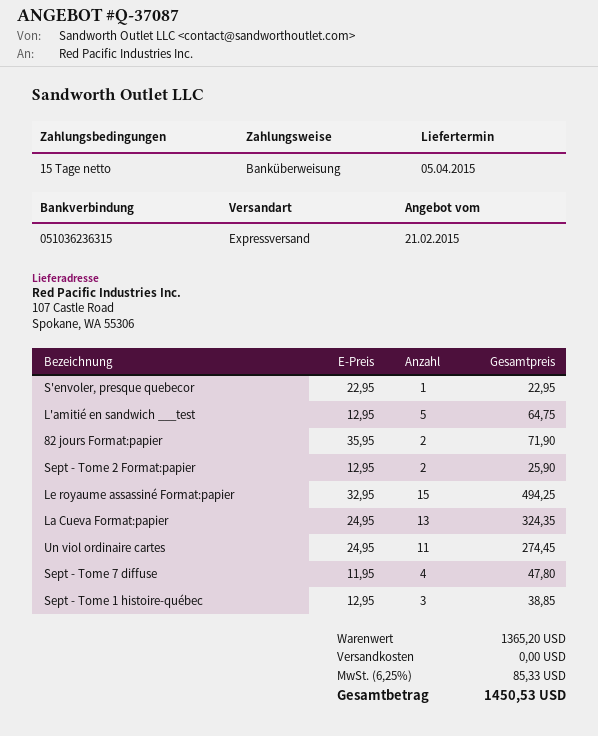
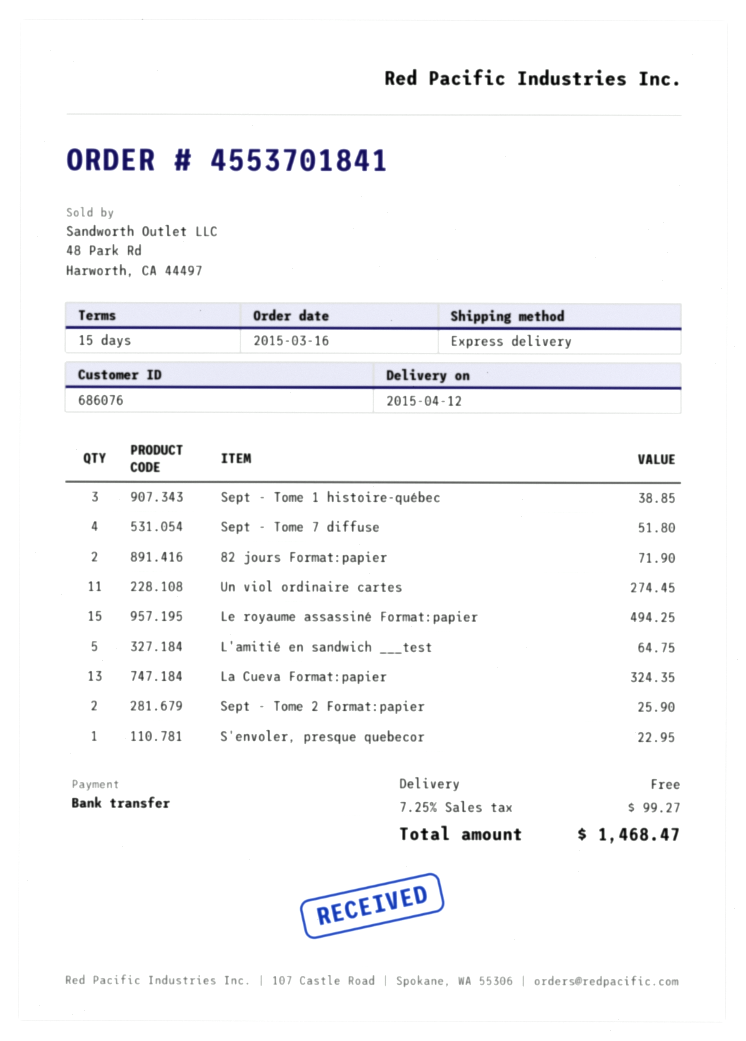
delivery date: 2015-04-05 -> 2015-04-12
Sept - Tome 7 diffuse: 4 for 47.80 -> 4 for 51.80
tax: 6.25% = 85.33 -> 7.25% = 99.27
total: 1450.53 -> 1468.47

